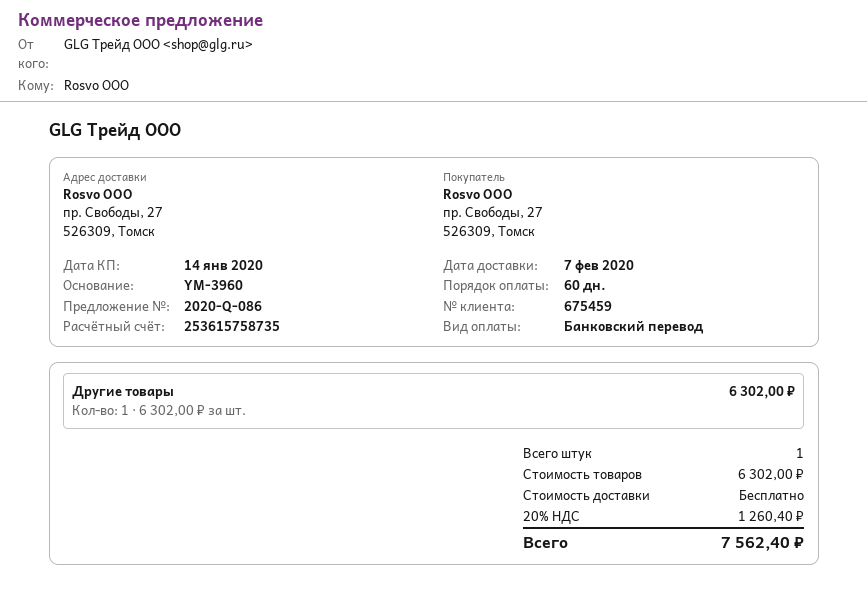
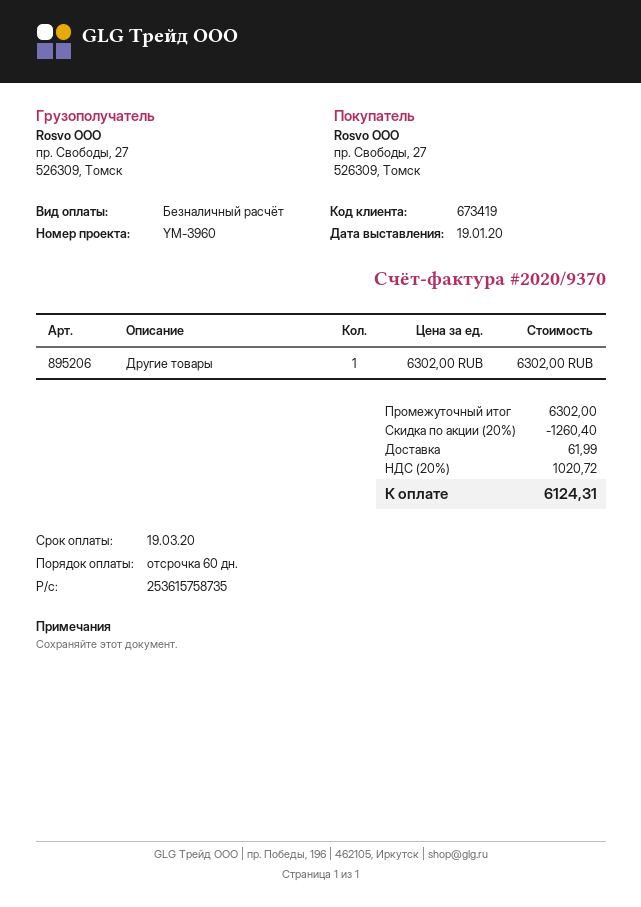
customer number: 675459 -> 673419
discount: none -> 20% = 1260.40
shipping: 0.00 -> 61.99
tax: 20% = 1260.40 -> 20% = 1020.72
total: 7562.40 -> 6124.31

